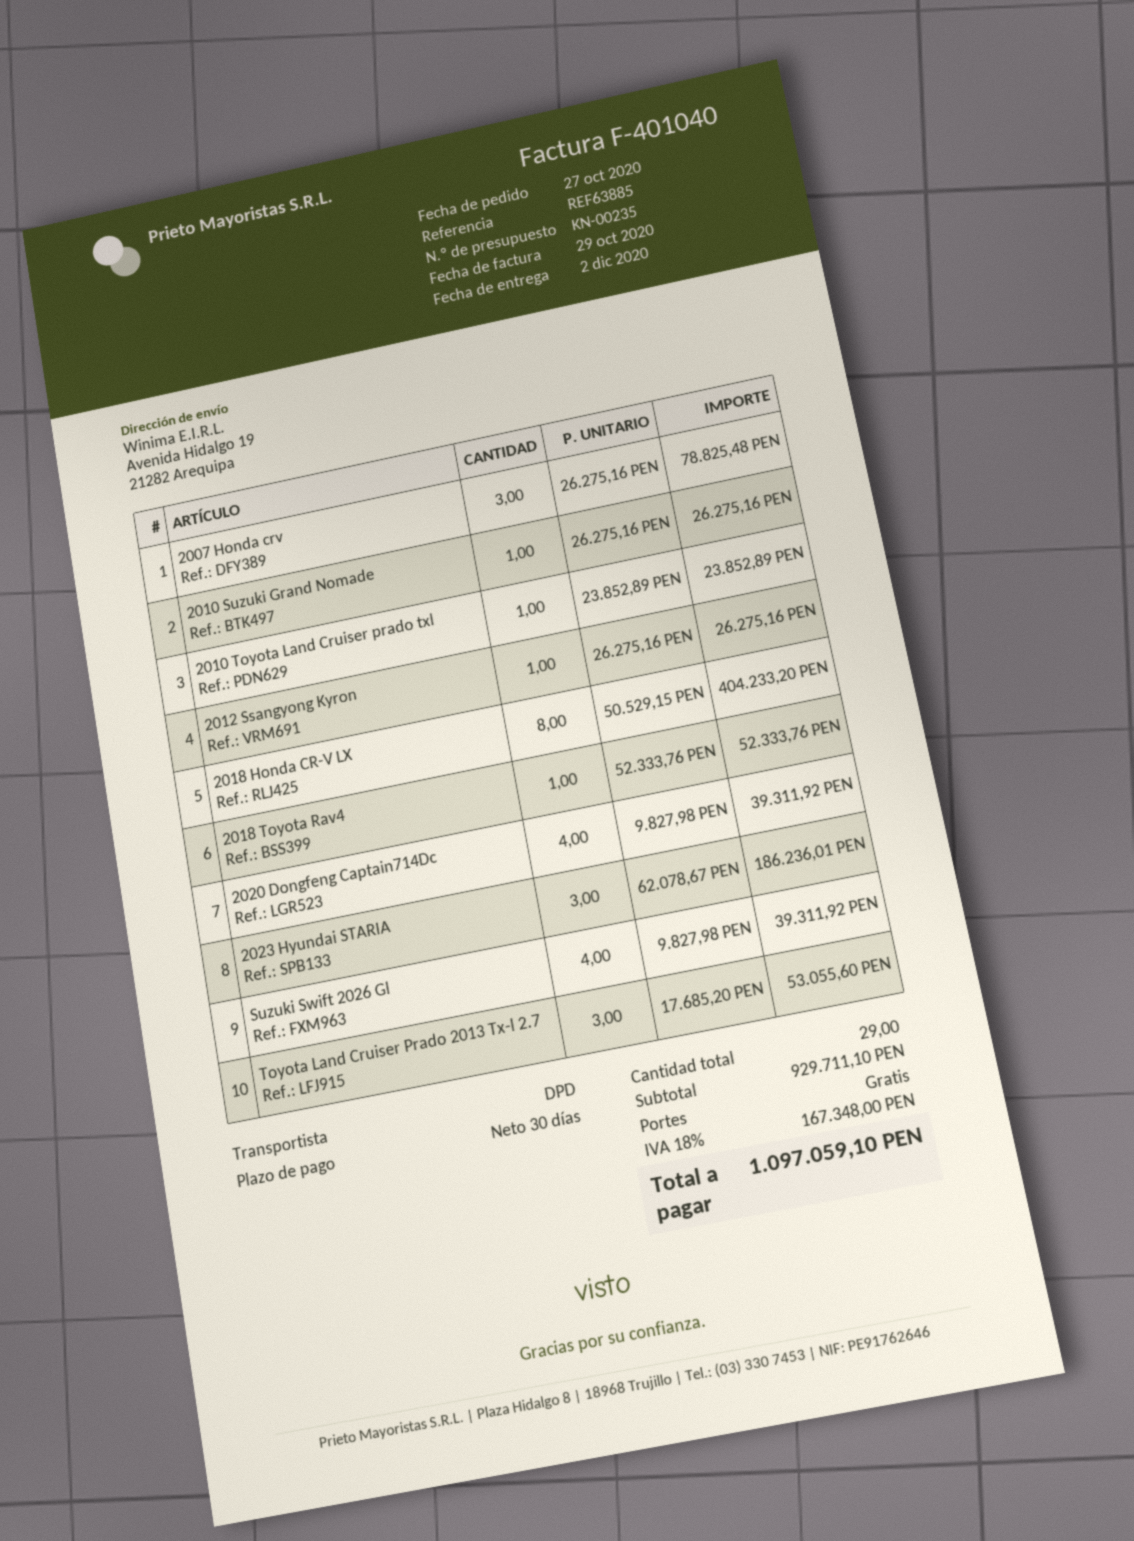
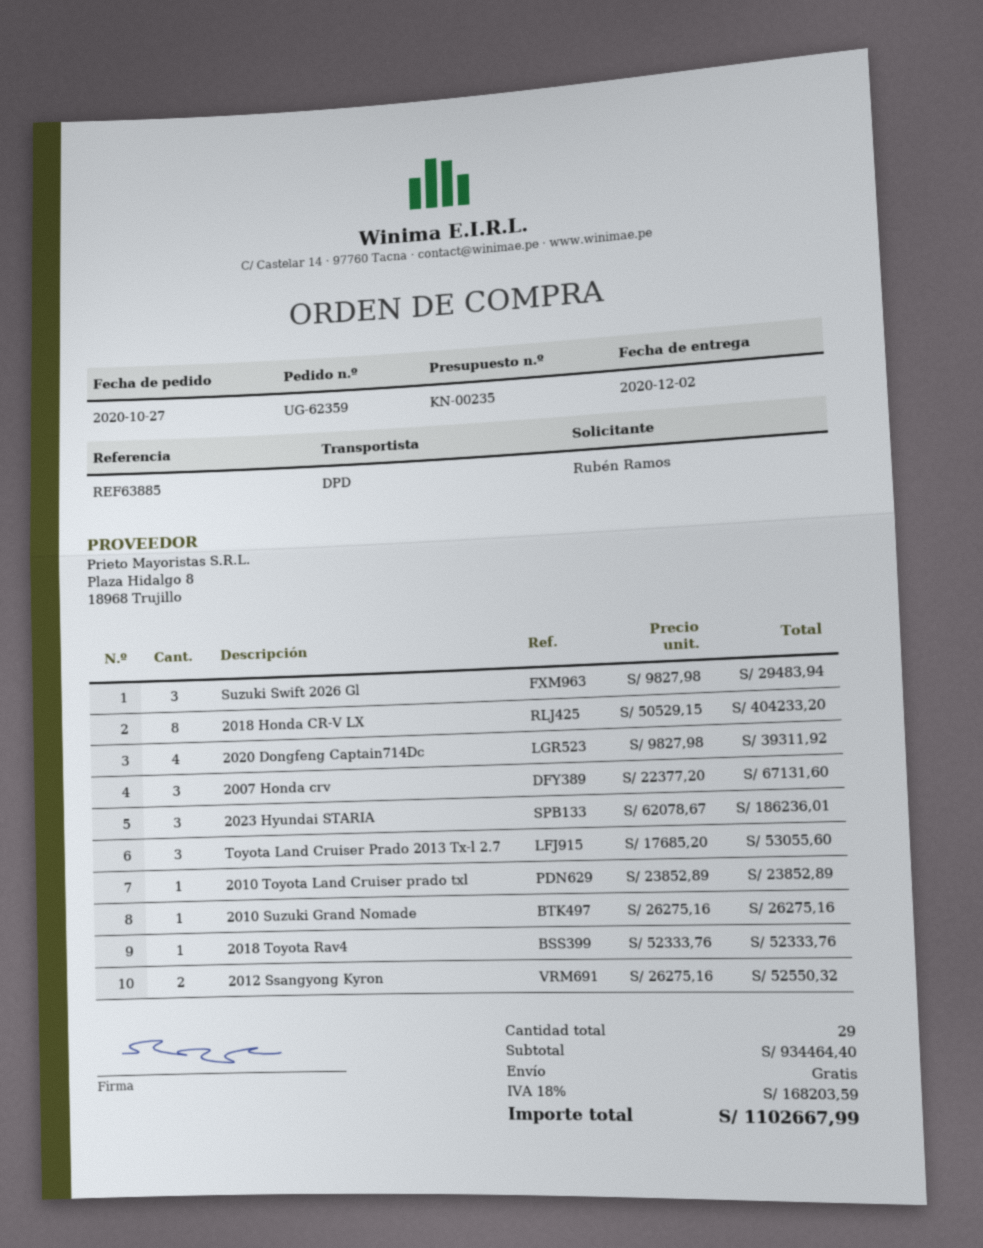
2007 Honda crv: 3 x 26275.16 = 78825.48 -> 3 x 22377.20 = 67131.60
2012 Ssangyong Kyron: 1 x 26275.16 = 26275.16 -> 2 x 26275.16 = 52550.32
Suzuki Swift 2026 Gl: 4 x 9827.98 = 39311.92 -> 3 x 9827.98 = 29483.94
subtotal: 929711.10 -> 934464.40
tax: 18% = 167348.00 -> 18% = 168203.59
total: 1097059.10 -> 1102667.99

